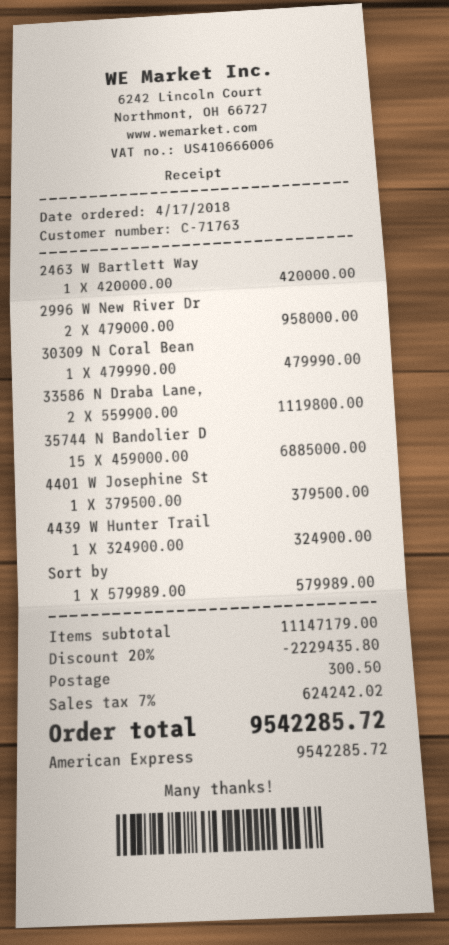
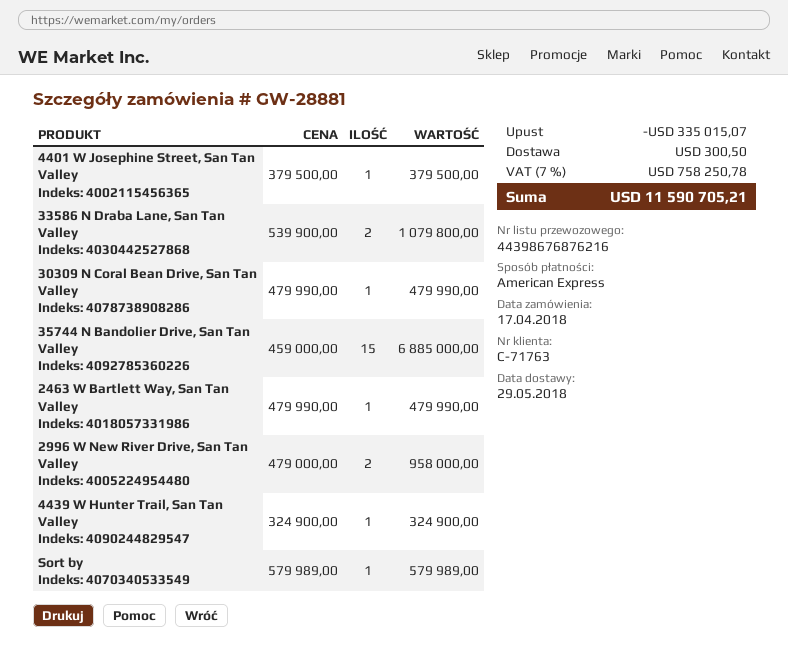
2463 W Bartlett Way: 1 x 420000.00 = 420000.00 -> 1 x 479990.00 = 479990.00
33586 N Draba Lane,: 2 x 559900.00 = 1119800.00 -> 2 x 539900.00 = 1079800.00
discount: 2229435.80 -> 335015.07
tax: 7% = 624242.02 -> 7% = 758250.78
total: 9542285.72 -> 11590705.21

